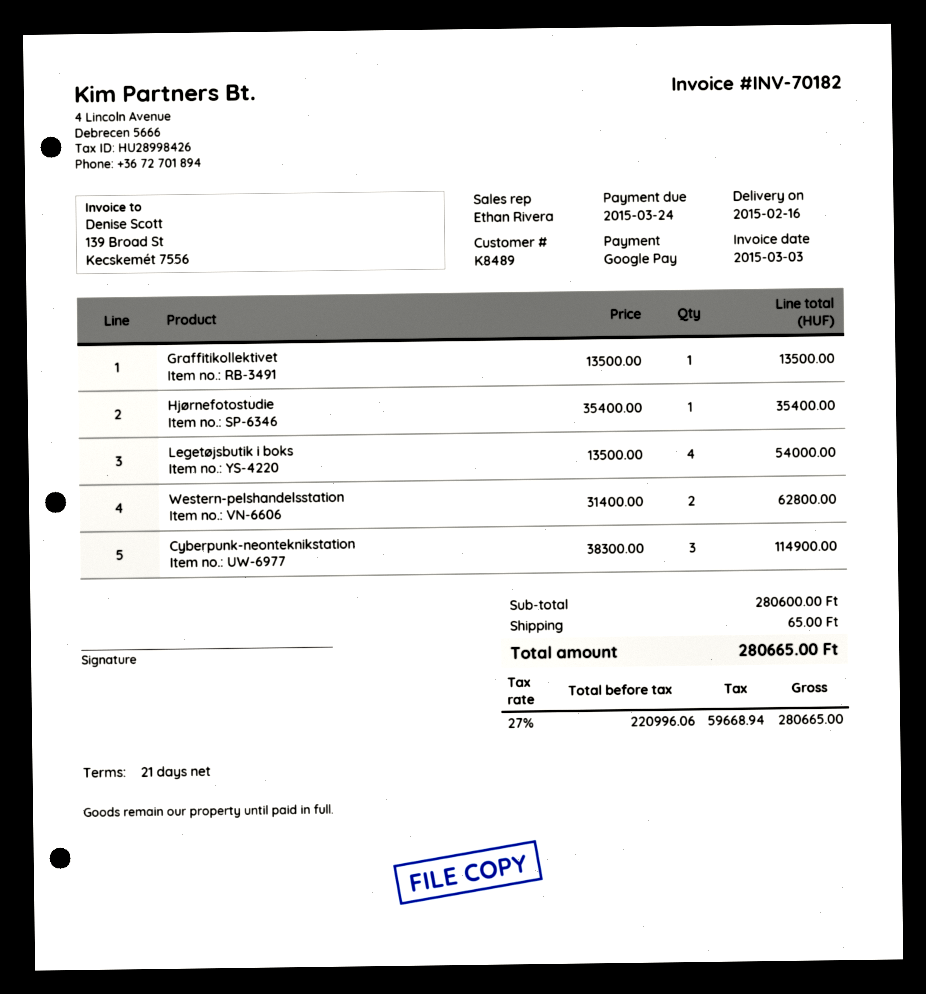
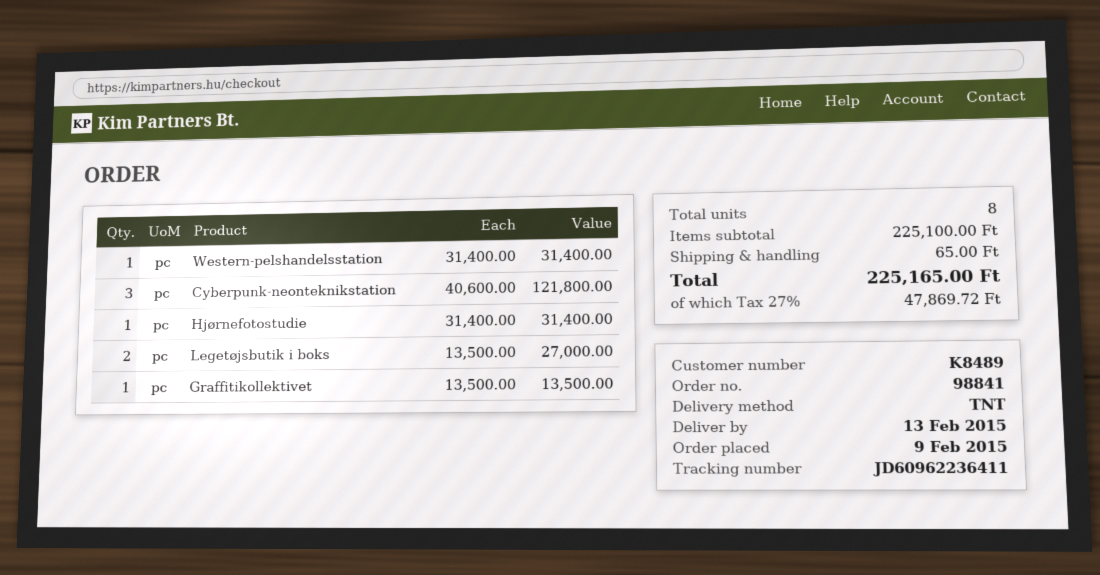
delivery date: 2015-02-16 -> 2015-02-13
Hjørnefotostudie: 1 x 35400.00 = 35400.00 -> 1 x 31400.00 = 31400.00
Legetøjsbutik i boks: 4 x 13500.00 = 54000.00 -> 2 x 13500.00 = 27000.00
Western-pelshandelsstation: 2 x 31400.00 = 62800.00 -> 1 x 31400.00 = 31400.00
Cyberpunk-neonteknikstation: 3 x 38300.00 = 114900.00 -> 3 x 40600.00 = 121800.00
subtotal: 280600.00 -> 225100.00
tax: 27% = 59668.94 -> 27% = 47869.72
total: 280665.00 -> 225165.00

